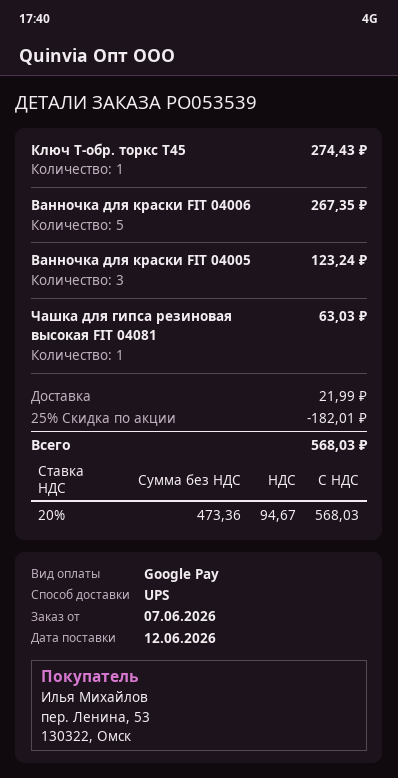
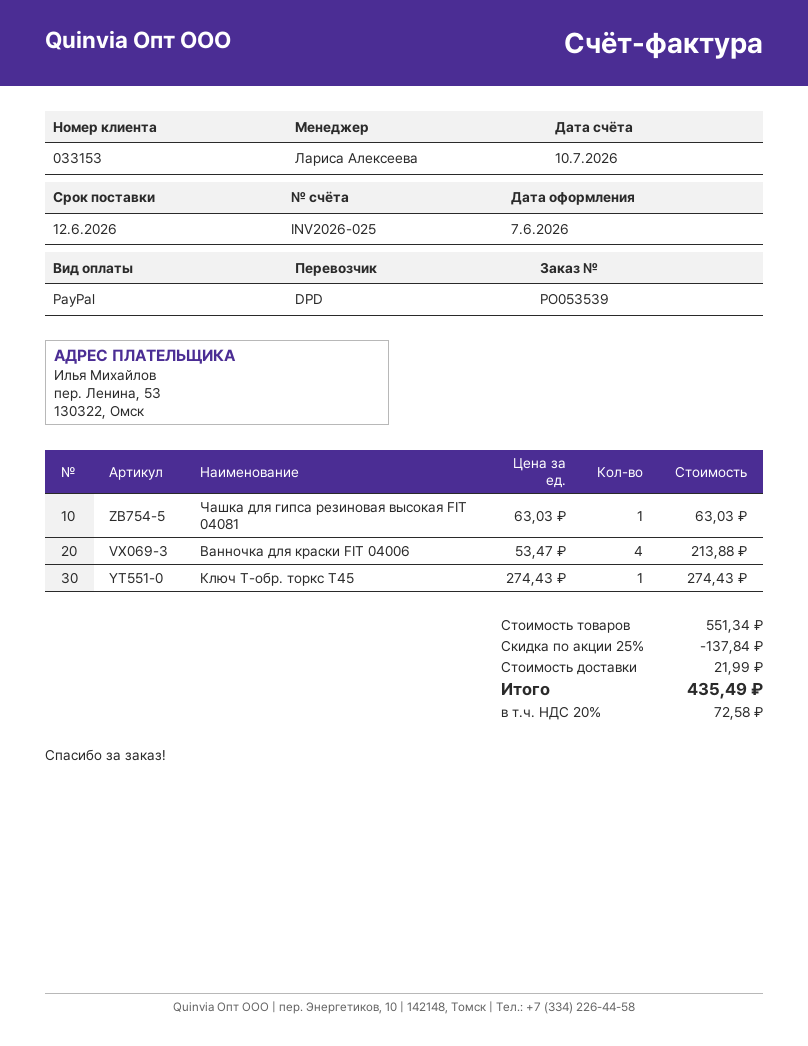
payment method: Google Pay -> PayPal
shipping method: UPS -> DPD
Ванночка для краски FIT 04006: 5 for 267.35 -> 4 for 213.88
Ванночка для краски FIT 04005: 3 for 123.24 -> none
discount: 25% = 182.01 -> 25% = 137.84
tax: 20% = 94.67 -> 20% = 72.58
total: 568.03 -> 435.49

